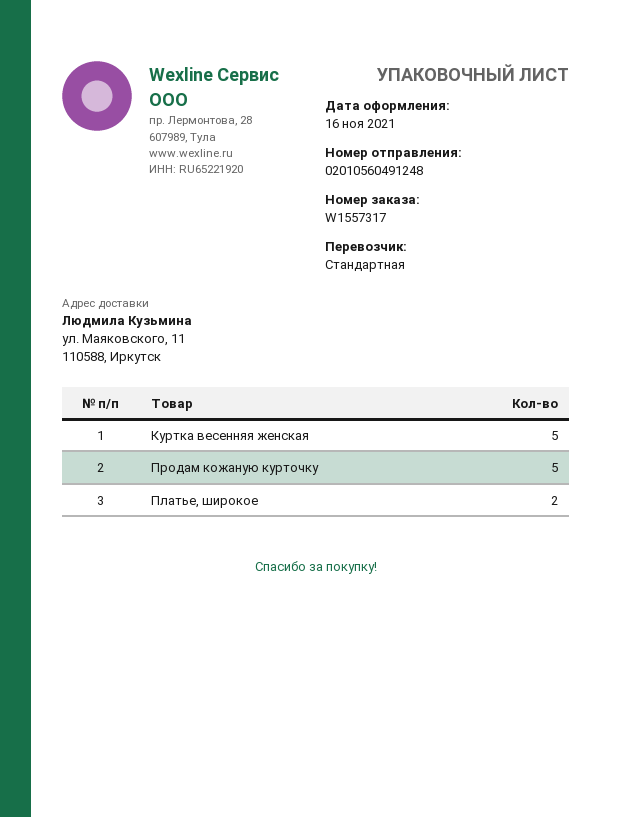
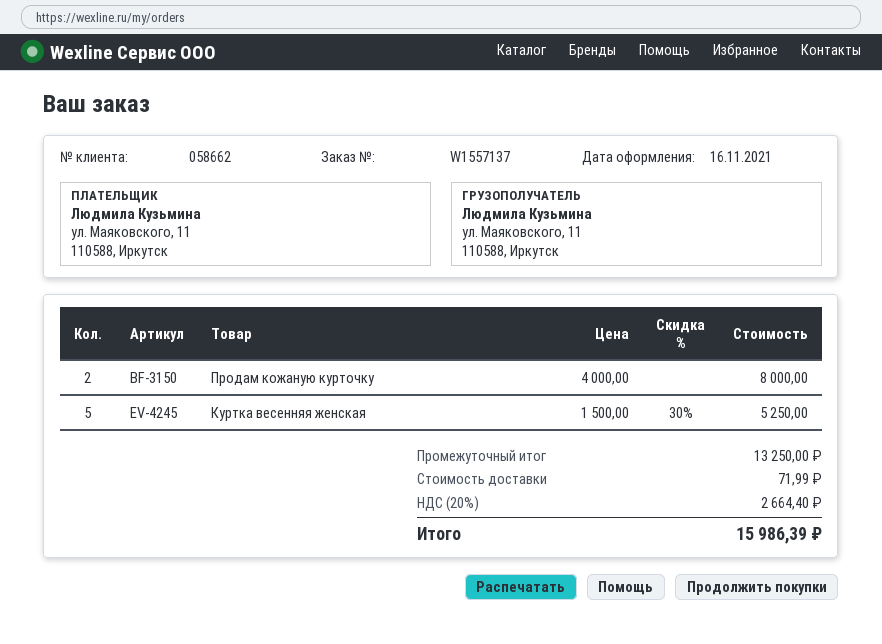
order number: W1557317 -> W1557137
Продам кожаную курточку: 5 -> 2
Платье, широкое: 2 -> none

